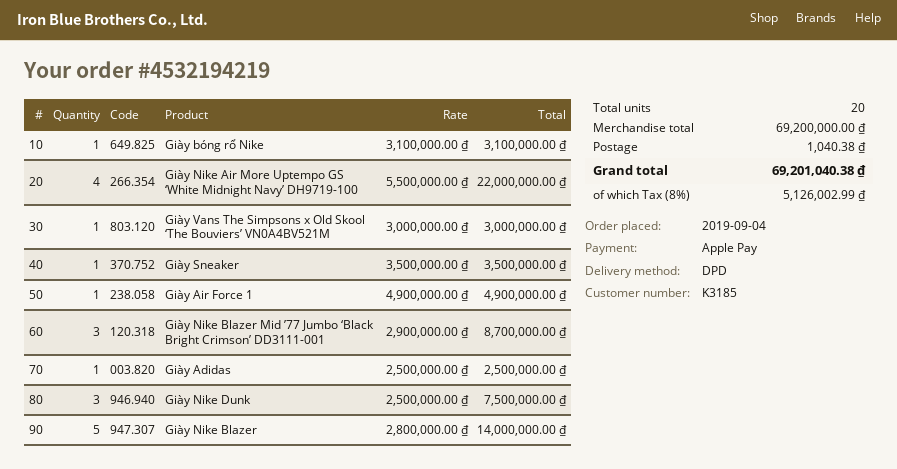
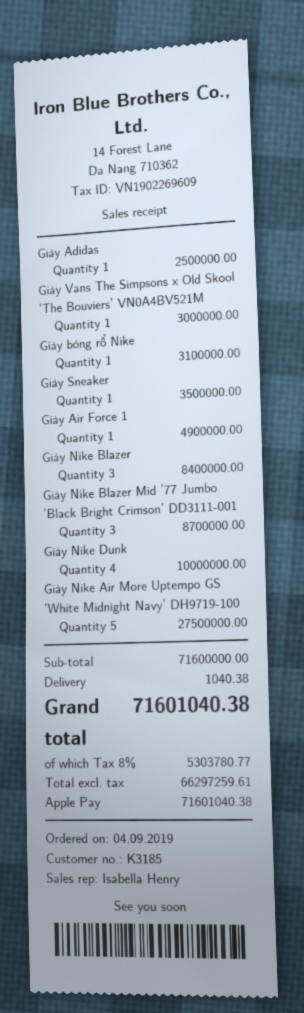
Giày Nike Air More Uptempo GS ‘White Midnight Navy’ DH9719-100: 4 for 22000000.00 -> 5 for 27500000.00
Giày Nike Dunk: 3 for 7500000.00 -> 4 for 10000000.00
Giày Nike Blazer: 5 for 14000000.00 -> 3 for 8400000.00
subtotal: 69200000.00 -> 71600000.00
tax: 8% = 5126002.99 -> 8% = 5303780.77
total: 69201040.38 -> 71601040.38

